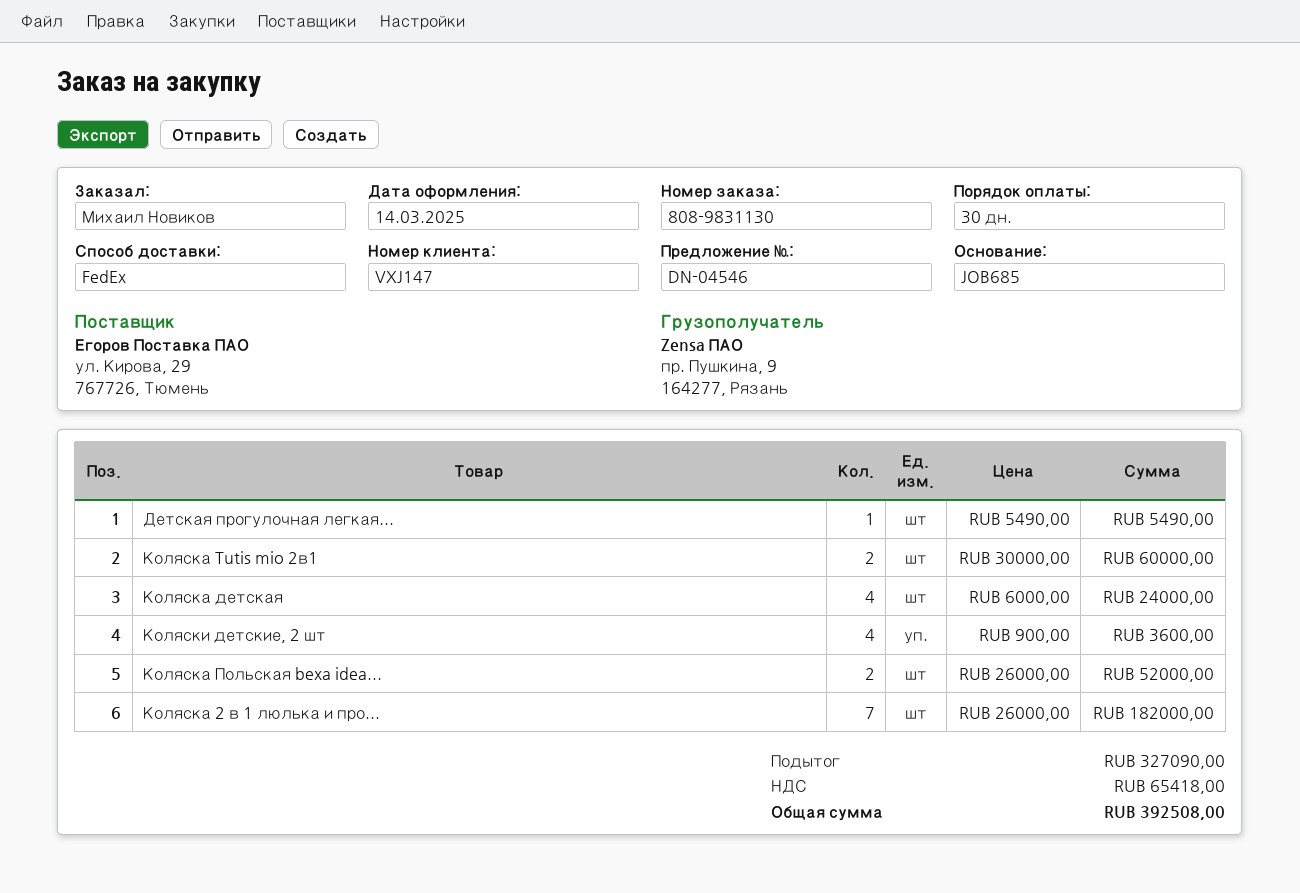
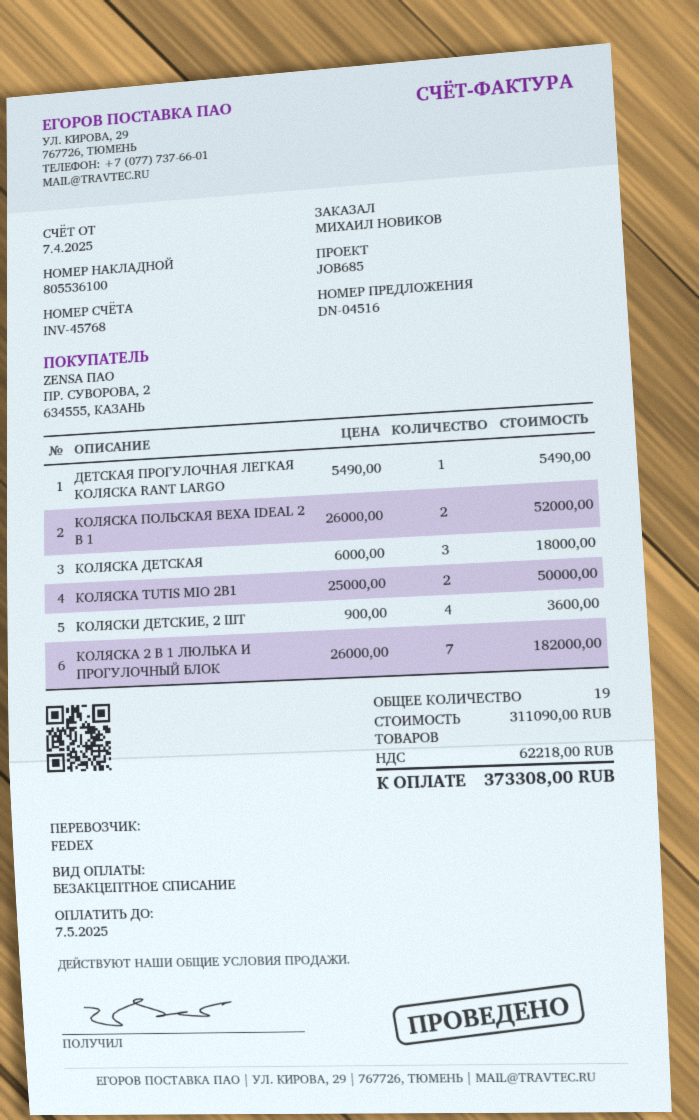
quote number: DN-04546 -> DN-04516
Коляска Tutis mio 2в1: 2 x 30000.00 = 60000.00 -> 2 x 25000.00 = 50000.00
Коляска детская: 4 x 6000.00 = 24000.00 -> 3 x 6000.00 = 18000.00
subtotal: 327090.00 -> 311090.00
tax: 65418.00 -> 62218.00
total: 392508.00 -> 373308.00

